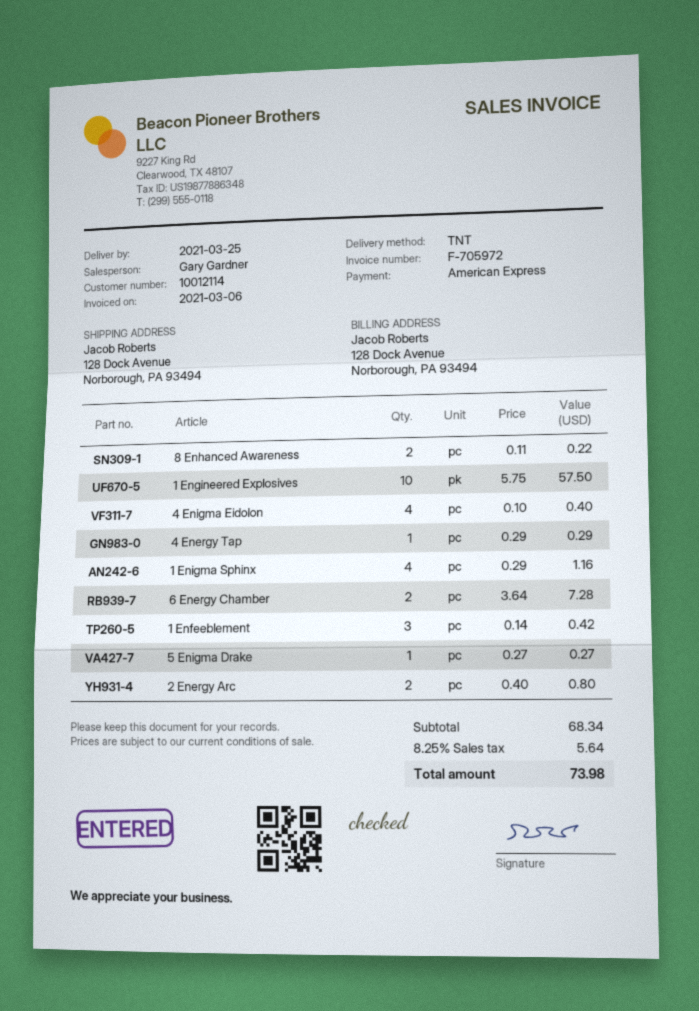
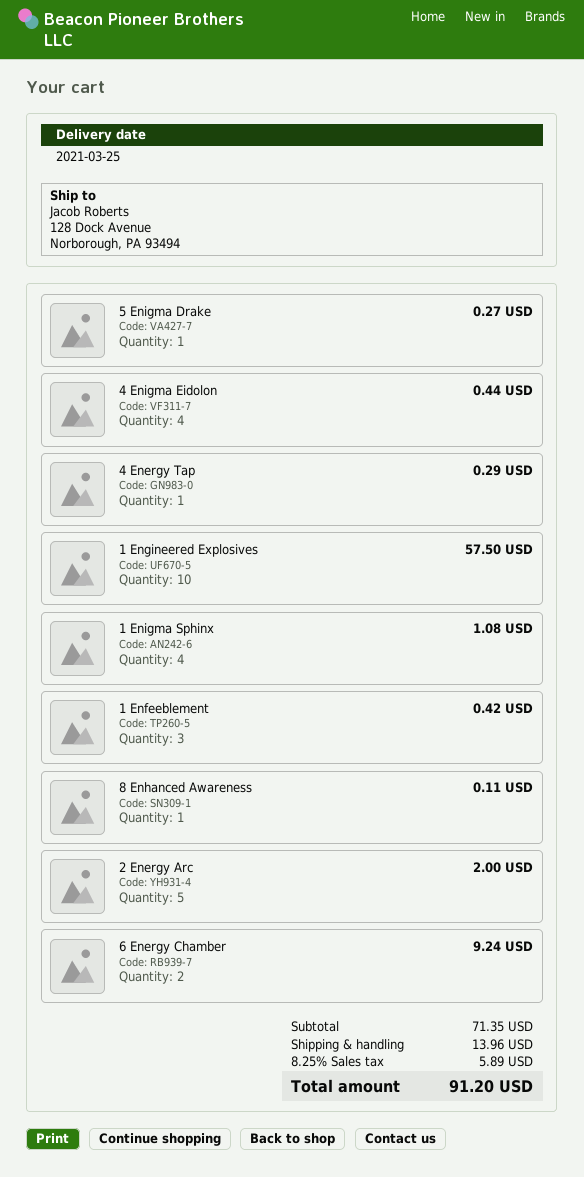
8 Enhanced Awareness: 2 for 0.22 -> 1 for 0.11
4 Enigma Eidolon: 4 for 0.40 -> 4 for 0.44
1 Enigma Sphinx: 4 for 1.16 -> 4 for 1.08
6 Energy Chamber: 2 for 7.28 -> 2 for 9.24
2 Energy Arc: 2 for 0.80 -> 5 for 2.00
subtotal: 68.34 -> 71.35
shipping: none -> 13.96
tax: 8.25% = 5.64 -> 8.25% = 5.89
total: 73.98 -> 91.20

